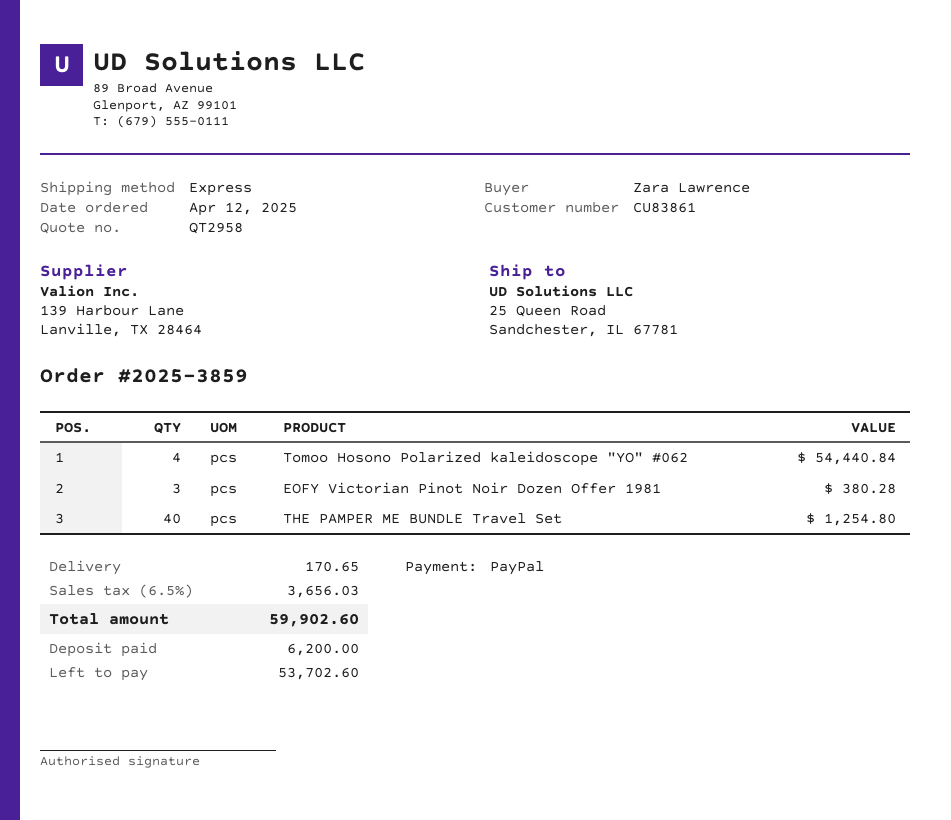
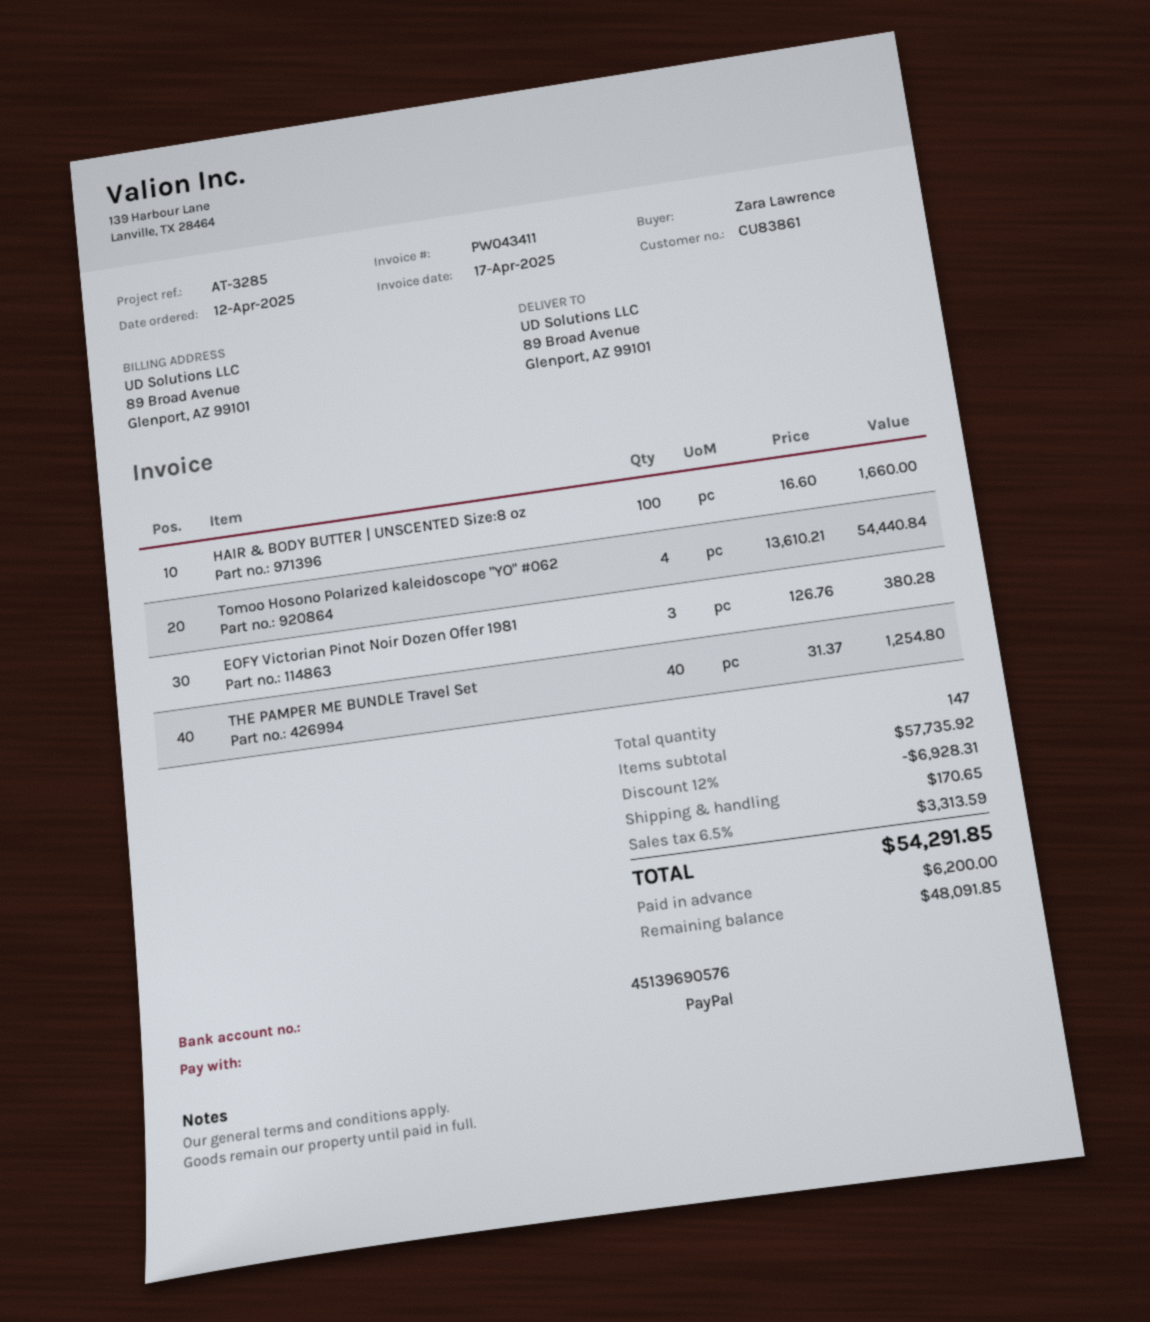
ship to: 25 Queen Road, Sandchester, IL 67781 -> 89 Broad Avenue, Glenport, AZ 99101
HAIR & BODY BUTTER | UNSCENTED Size:8 oz: none -> 100 for 1660.00
discount: none -> 12% = 6928.31
tax: 6.5% = 3656.03 -> 6.5% = 3313.59
total: 59902.60 -> 54291.85
balance: 53702.60 -> 48091.85

